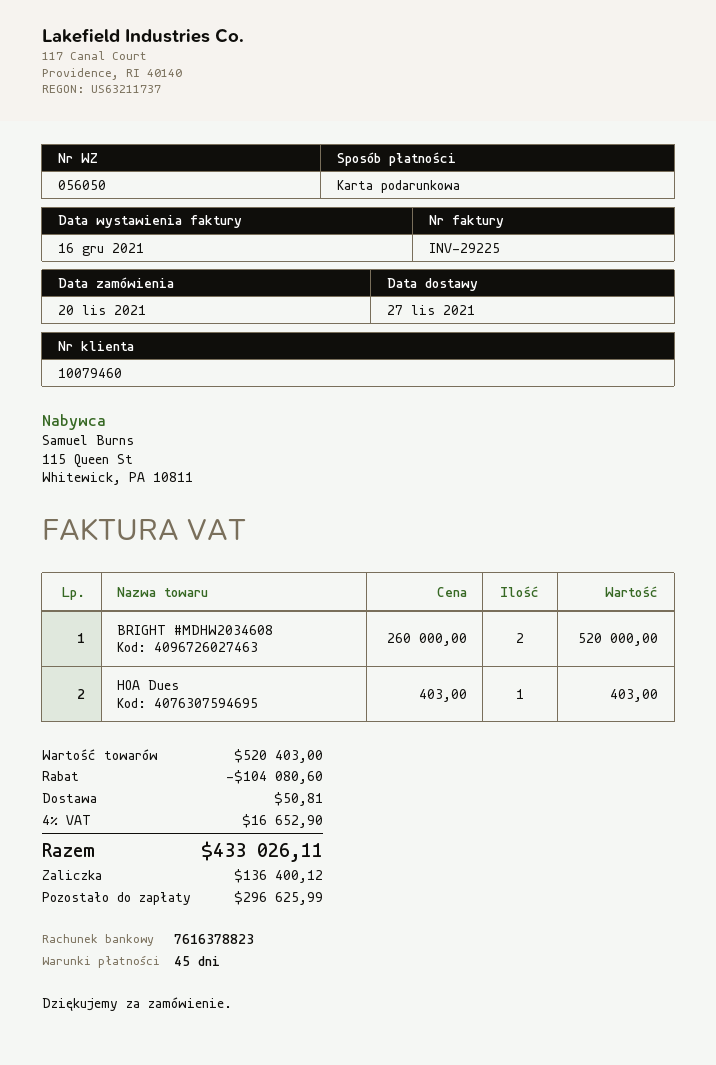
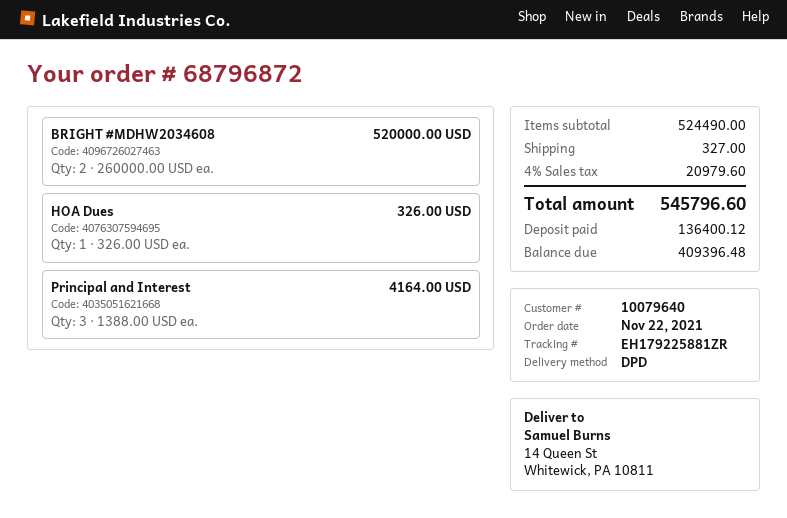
order date: 2021-11-20 -> 2021-11-22
customer number: 10079460 -> 10079640
HOA Dues: 1 x 403.00 = 403.00 -> 1 x 326.00 = 326.00
Principal and Interest: none -> 3 x 1388.00 = 4164.00
subtotal: 520403.00 -> 524490.00
discount: 104080.60 -> none
shipping: 50.81 -> 327.00
tax: 4% = 16652.90 -> 4% = 20979.60
total: 433026.11 -> 545796.60
balance: 296625.99 -> 409396.48

